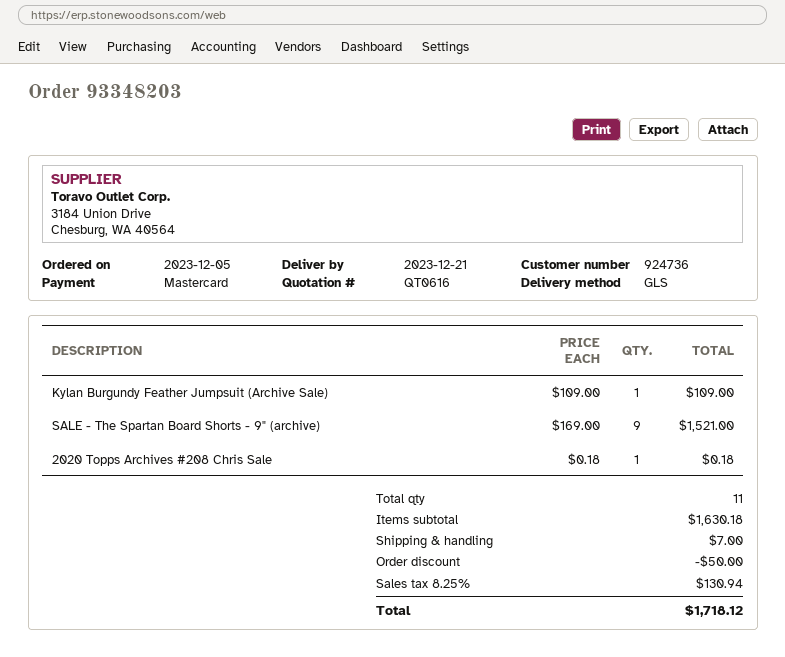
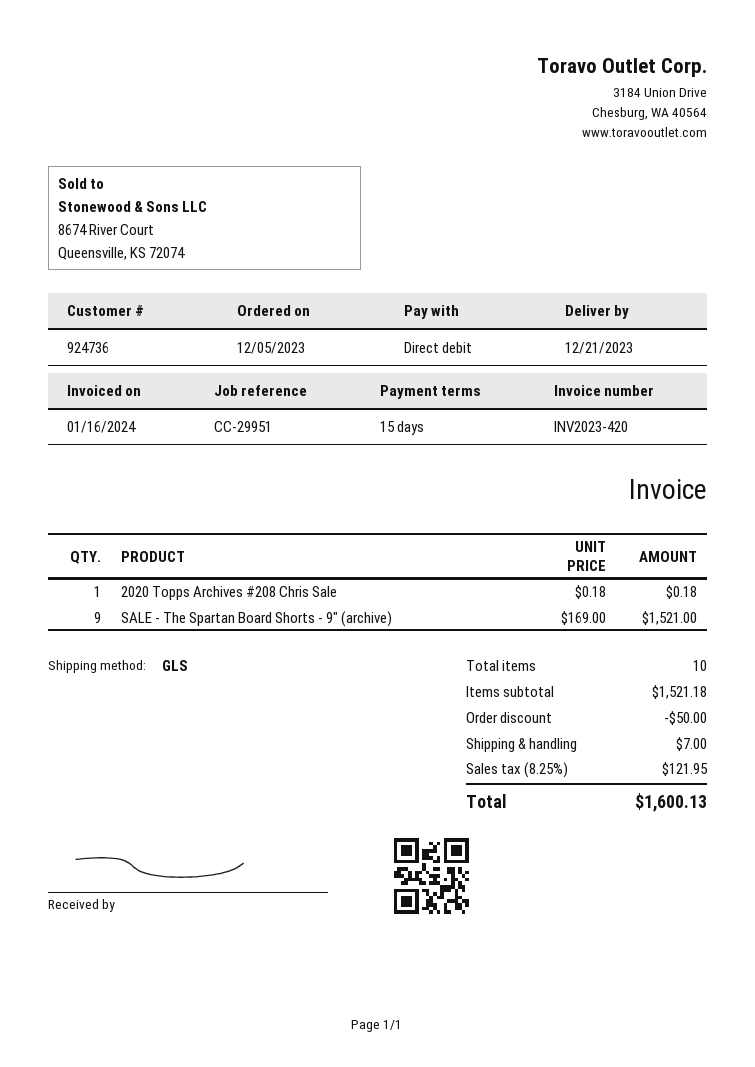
payment method: Mastercard -> direct debit
Kylan Burgundy Feather Jumpsuit (Archive Sale): 1 x 109.00 = 109.00 -> none
total quantity: 11 -> 10
subtotal: 1630.18 -> 1521.18
tax: 8.25% = 130.94 -> 8.25% = 121.95
total: 1718.12 -> 1600.13

